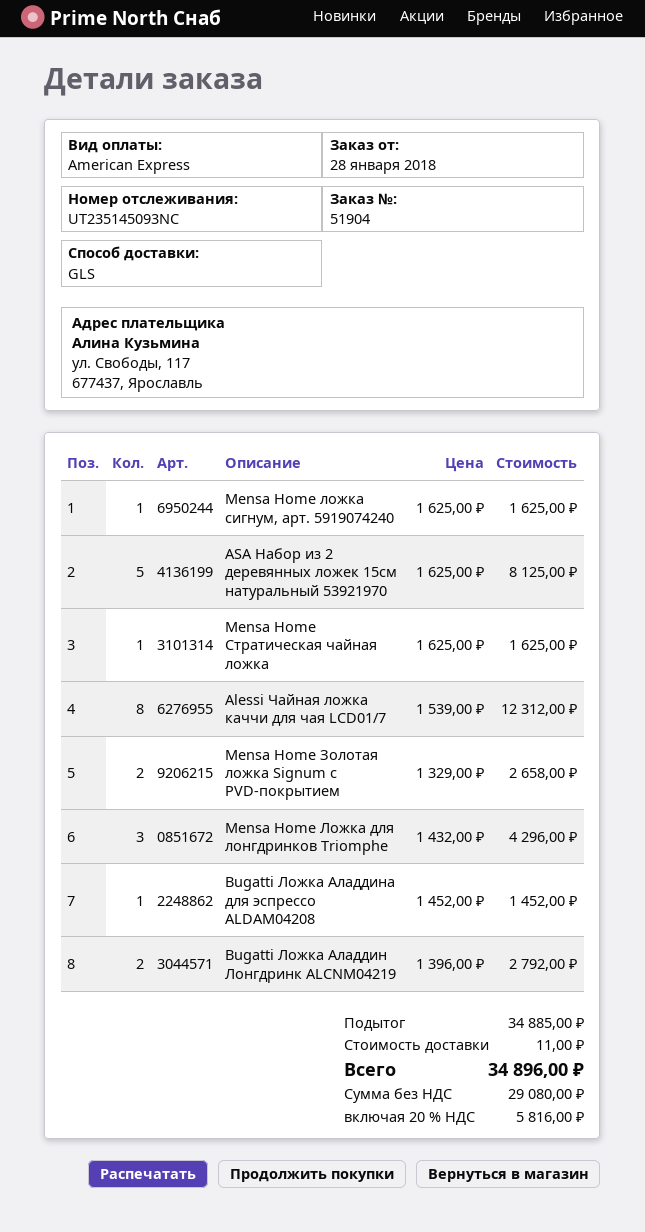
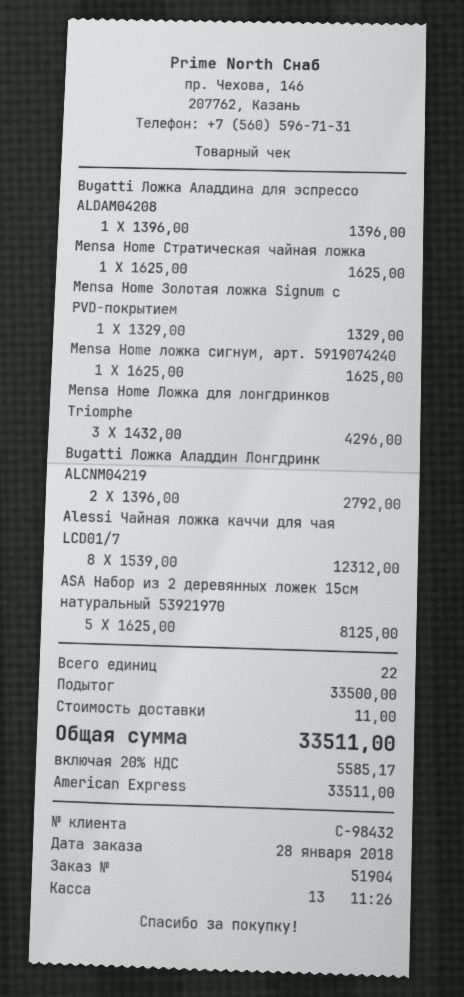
Mensa Home Золотая ложка Signum с PVD-покрытием: 2 x 1329.00 = 2658.00 -> 1 x 1329.00 = 1329.00
Bugatti Ложка Аладдина для эспрессо ALDAM04208: 1 x 1452.00 = 1452.00 -> 1 x 1396.00 = 1396.00
subtotal: 34885.00 -> 33500.00
tax: 20% = 5816.00 -> 20% = 5585.17
total: 34896.00 -> 33511.00

